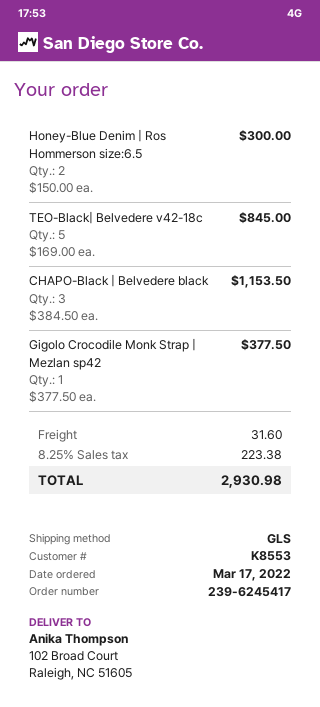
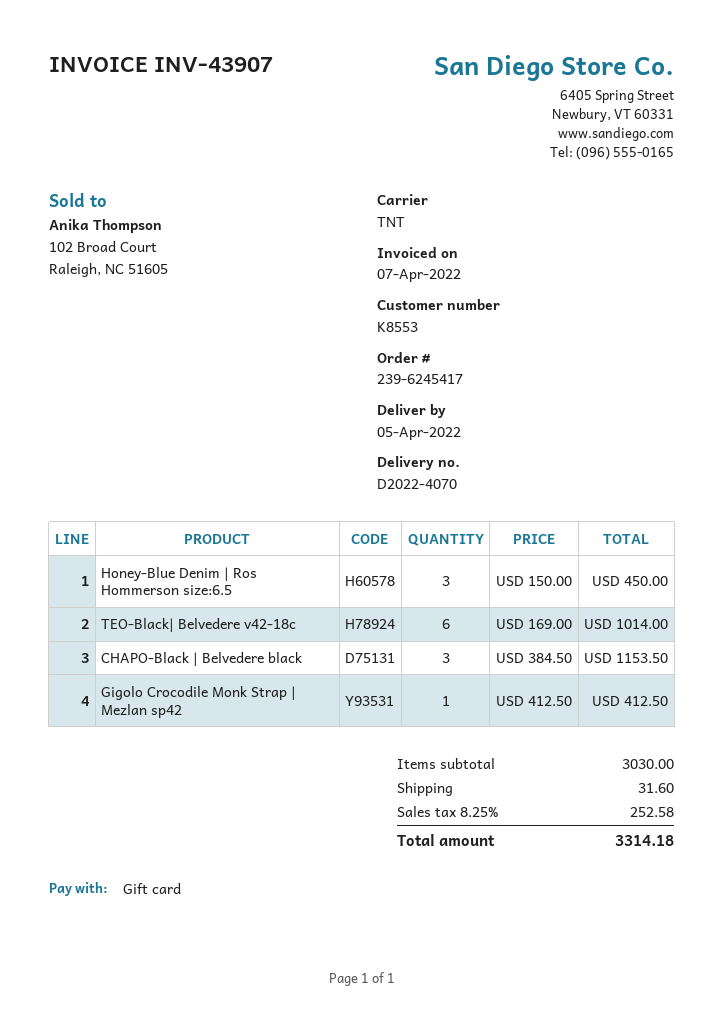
shipping method: GLS -> TNT
Honey-Blue Denim | Ros Hommerson size:6.5: 2 x 150.00 = 300.00 -> 3 x 150.00 = 450.00
TEO-Black| Belvedere v42-18c: 5 x 169.00 = 845.00 -> 6 x 169.00 = 1014.00
Gigolo Crocodile Monk Strap | Mezlan sp42: 1 x 377.50 = 377.50 -> 1 x 412.50 = 412.50
tax: 8.25% = 223.38 -> 8.25% = 252.58
total: 2930.98 -> 3314.18

